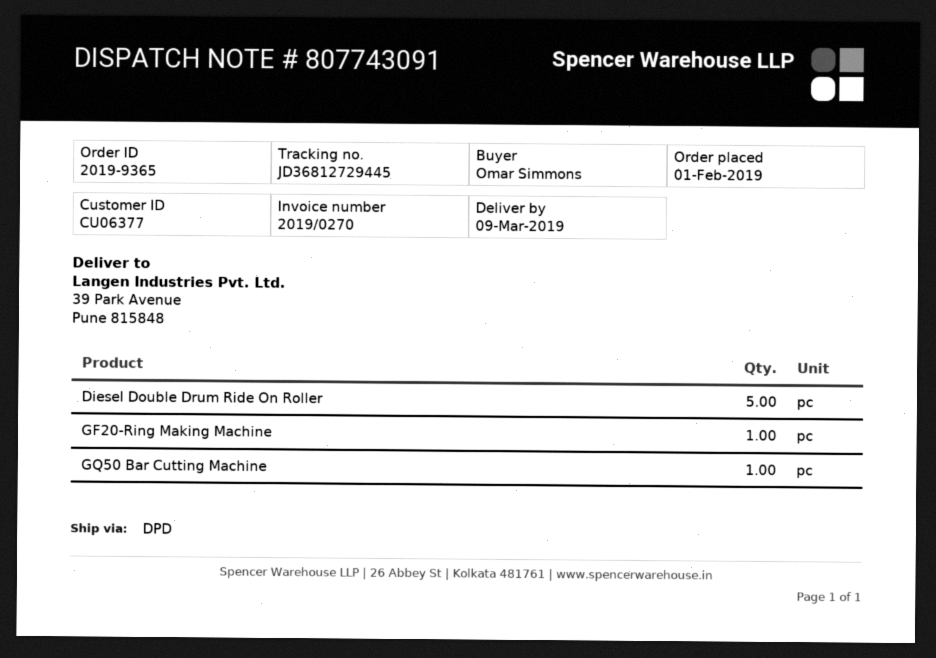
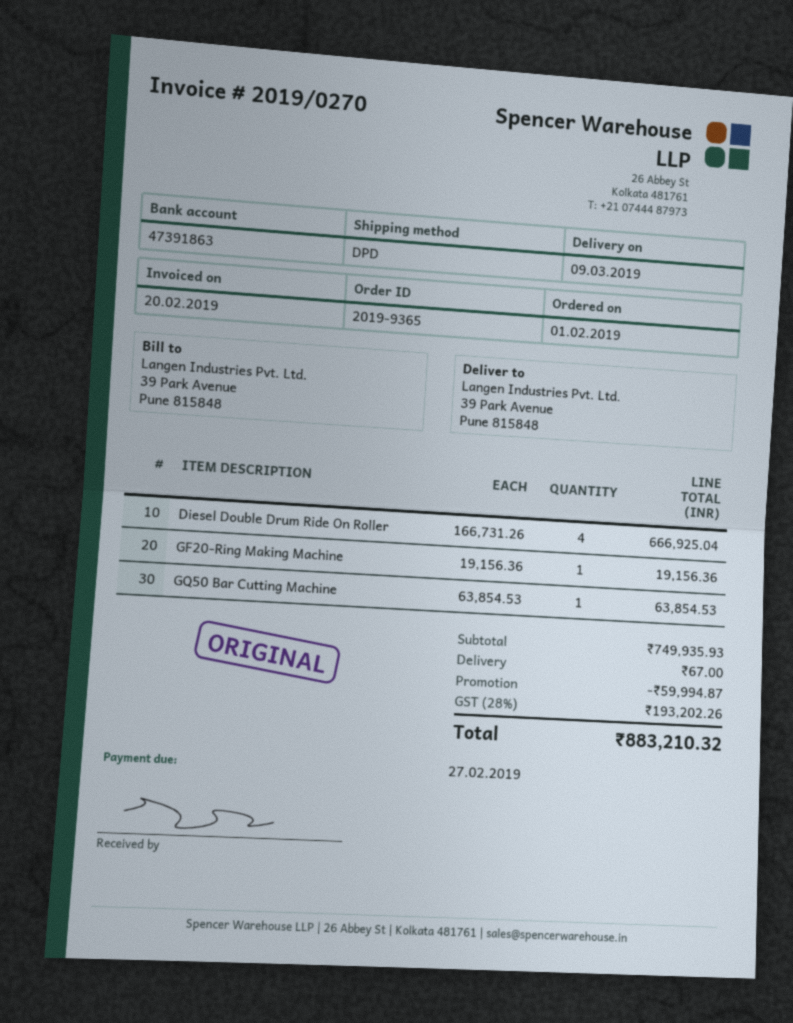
Diesel Double Drum Ride On Roller: 5 -> 4

